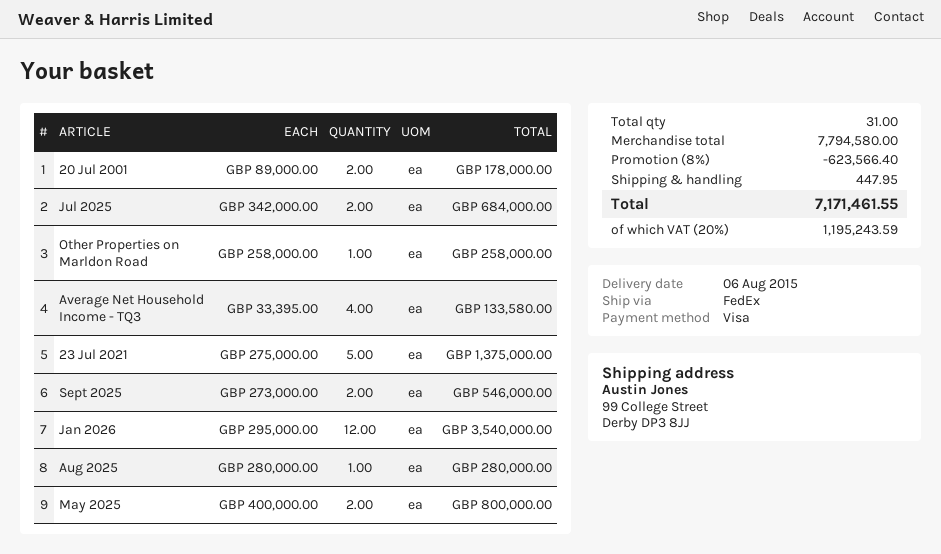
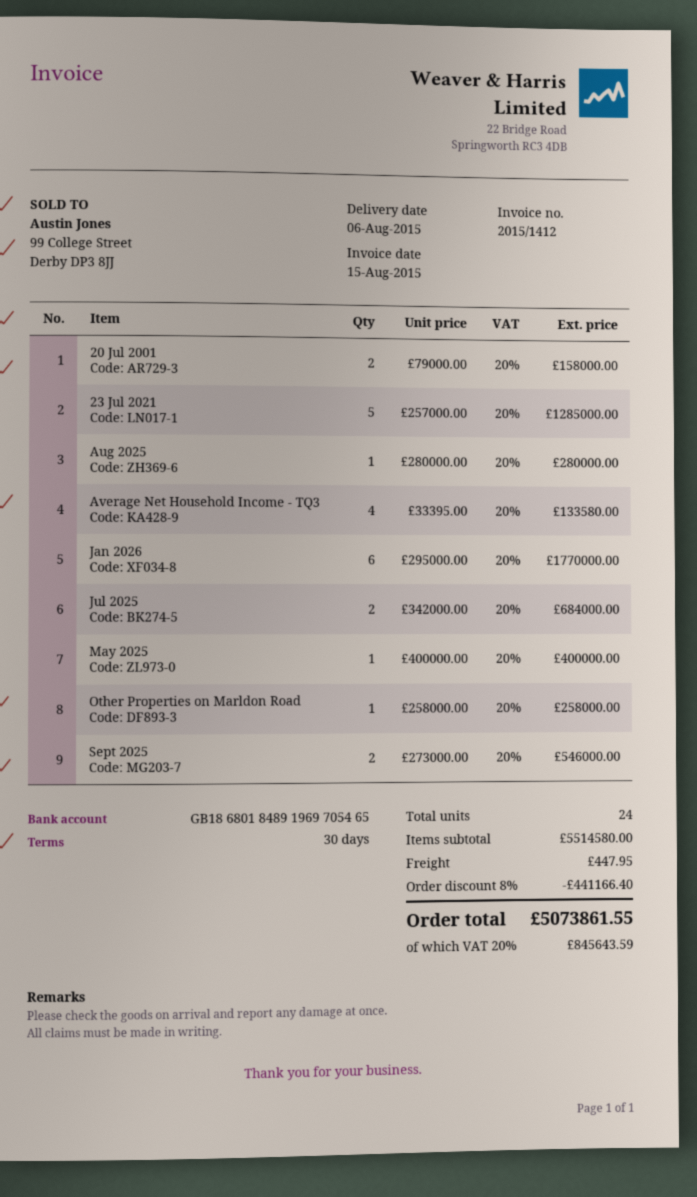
20 Jul 2001: 2 x 89000.00 = 178000.00 -> 2 x 79000.00 = 158000.00
23 Jul 2021: 5 x 275000.00 = 1375000.00 -> 5 x 257000.00 = 1285000.00
Jan 2026: 12 x 295000.00 = 3540000.00 -> 6 x 295000.00 = 1770000.00
May 2025: 2 x 400000.00 = 800000.00 -> 1 x 400000.00 = 400000.00
total quantity: 31 -> 24
subtotal: 7794580.00 -> 5514580.00
discount: 8% = 623566.40 -> 8% = 441166.40
tax: 20% = 1195243.59 -> 20% = 845643.59
total: 7171461.55 -> 5073861.55

